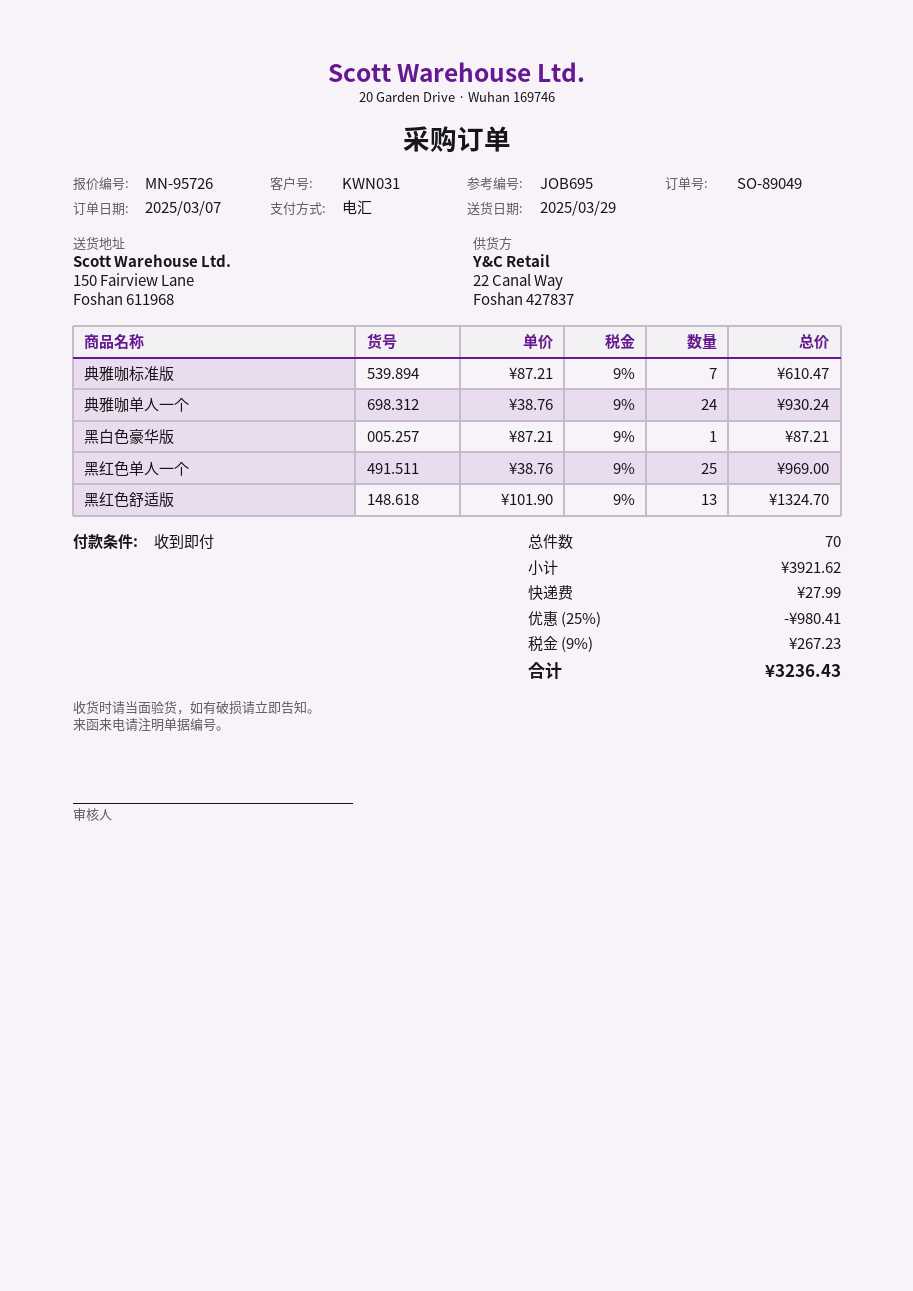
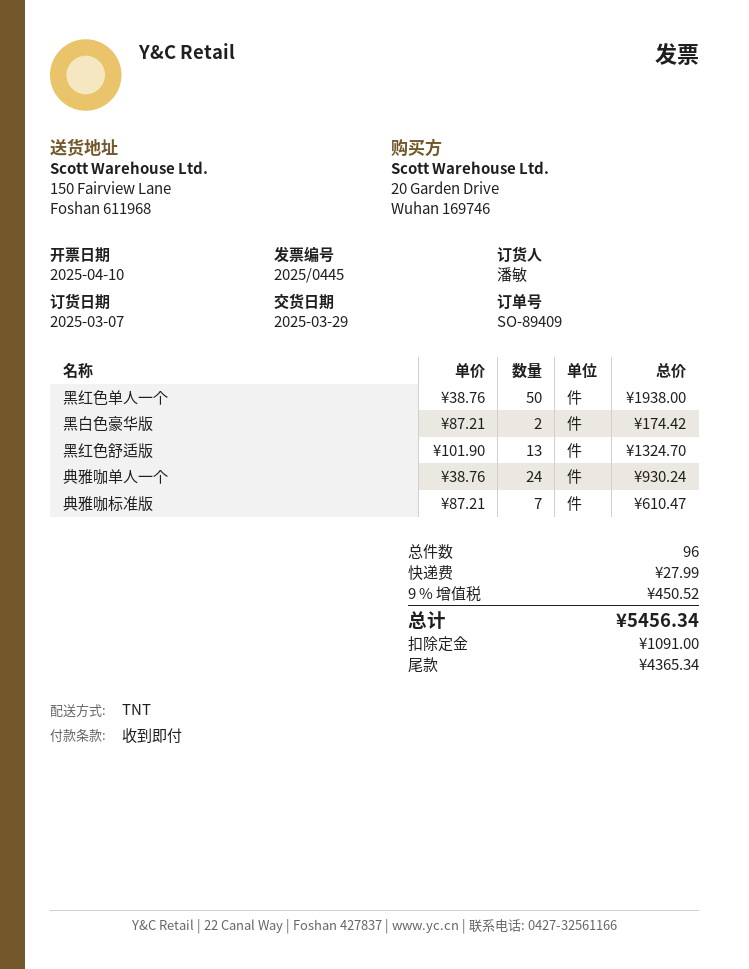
order number: SO-89049 -> SO-89409
黑白色豪华版: 1 x 87.21 = 87.21 -> 2 x 87.21 = 174.42
黑红色单人一个: 25 x 38.76 = 969.00 -> 50 x 38.76 = 1938.00
total quantity: 70 -> 96
discount: 25% = 980.41 -> none
tax: 9% = 267.23 -> 9% = 450.52
total: 3236.43 -> 5456.34

